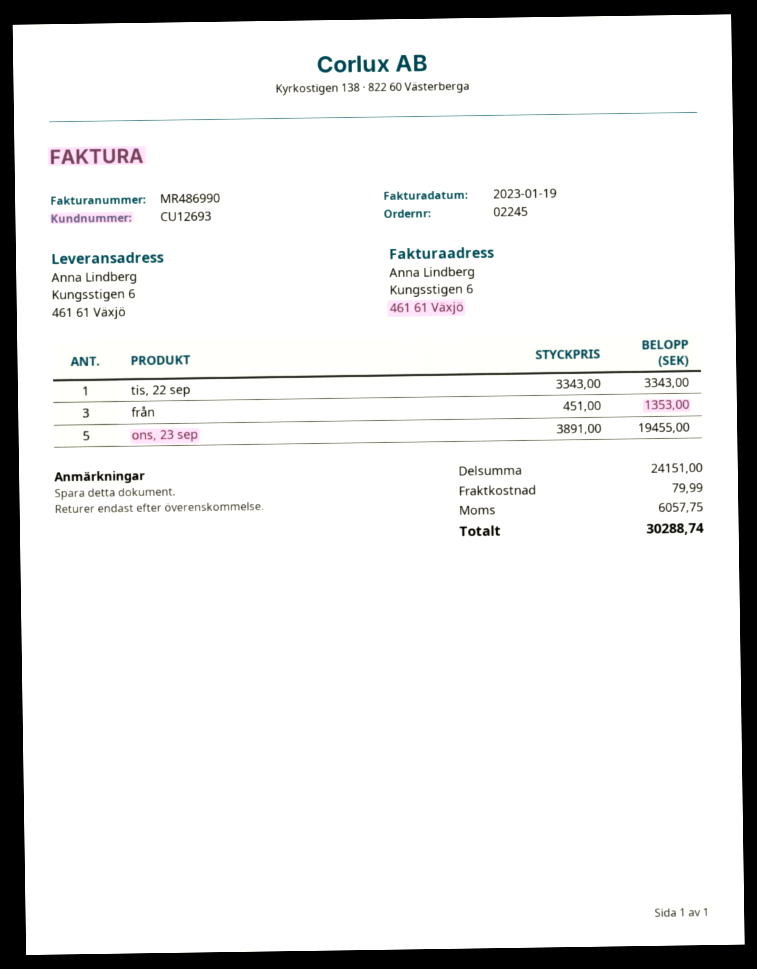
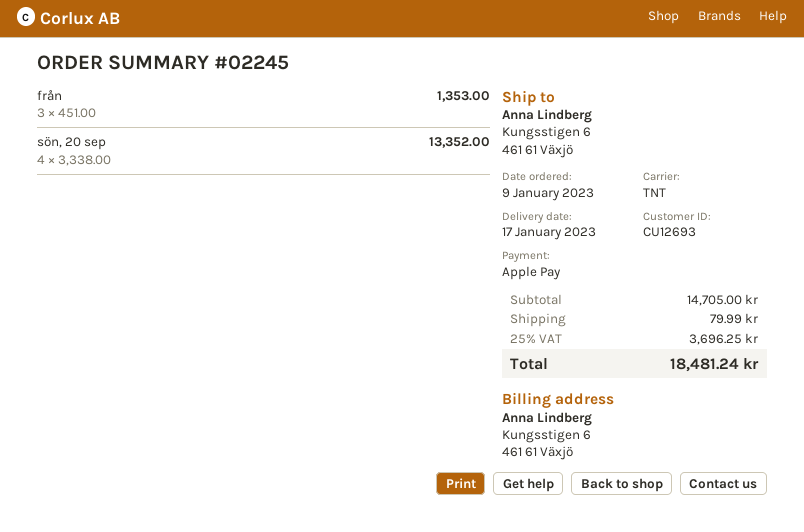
tis, 22 sep: 1 x 3343.00 = 3343.00 -> none
ons, 23 sep: 5 x 3891.00 = 19455.00 -> none
sön, 20 sep: none -> 4 x 3338.00 = 13352.00
subtotal: 24151.00 -> 14705.00
tax: 6057.75 -> 3696.25
total: 30288.74 -> 18481.24

